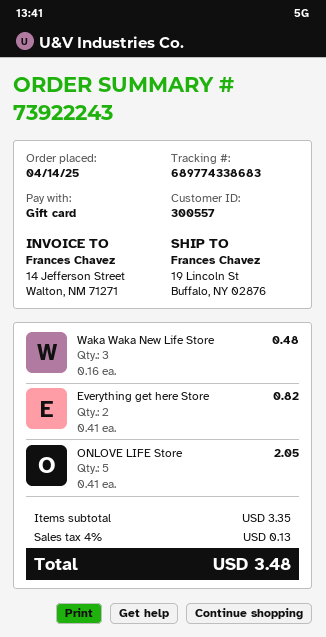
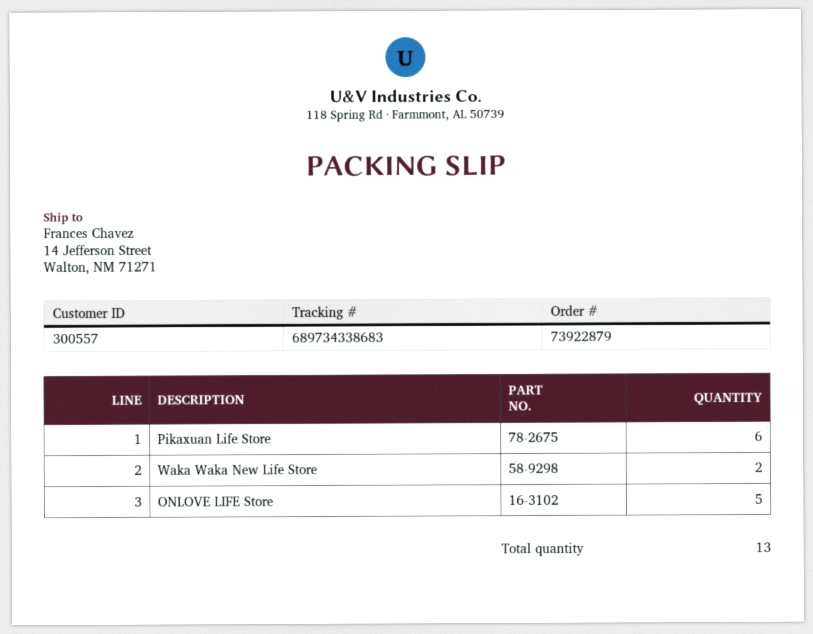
order number: 73922243 -> 73922879
tracking number: 689774338683 -> 689734338683
ship to: 19 Lincoln St, Buffalo, NY 02876 -> 14 Jefferson Street, Walton, NM 71271
Waka Waka New Life Store: 3 -> 2
Everything get here Store: 2 -> none
Pikaxuan Life Store: none -> 6

